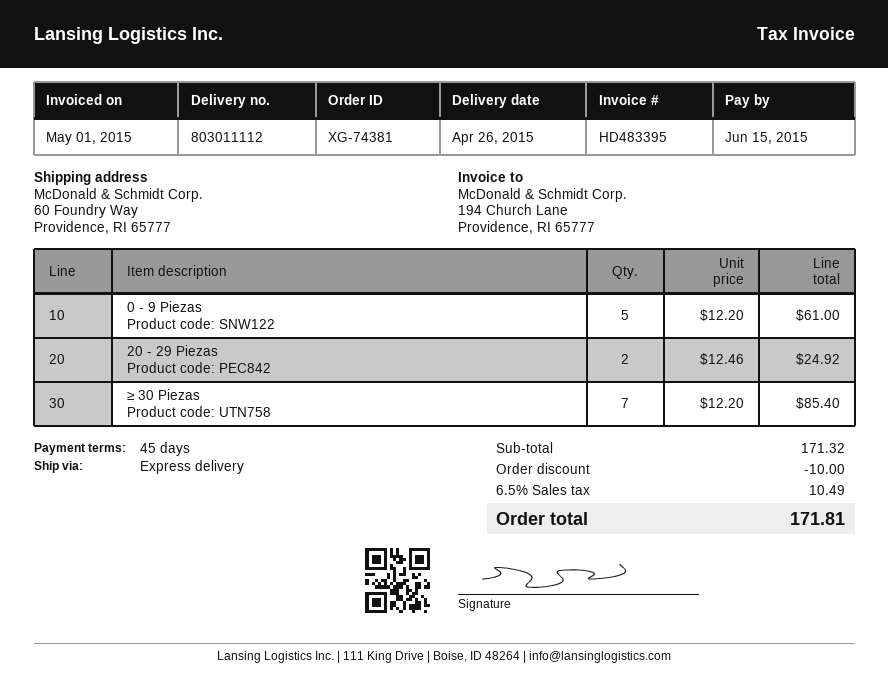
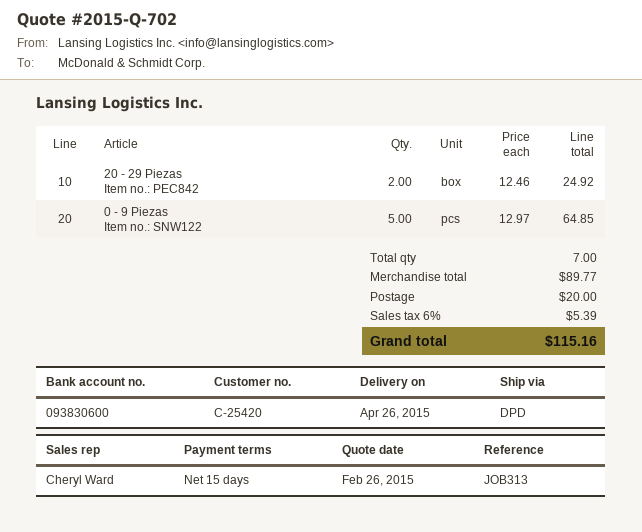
payment terms: 45 days -> 15 days
shipping method: express -> DPD
0 - 9 Piezas: 5 x 12.20 = 61.00 -> 5 x 12.97 = 64.85
≥ 30 Piezas: 7 x 12.20 = 85.40 -> none
subtotal: 171.32 -> 89.77
discount: 10.00 -> none
shipping: none -> 20.00
tax: 6.5% = 10.49 -> 6% = 5.39
total: 171.81 -> 115.16

